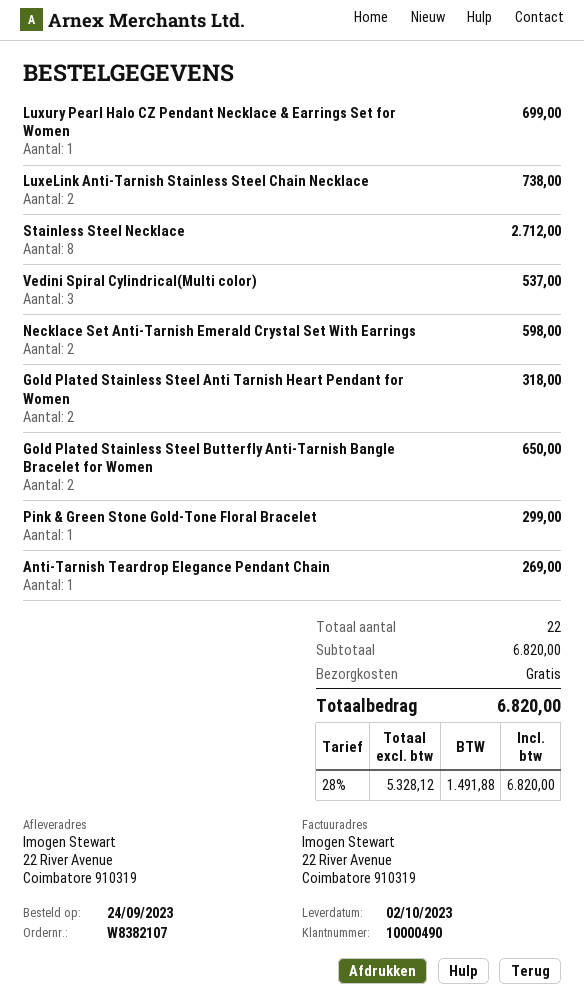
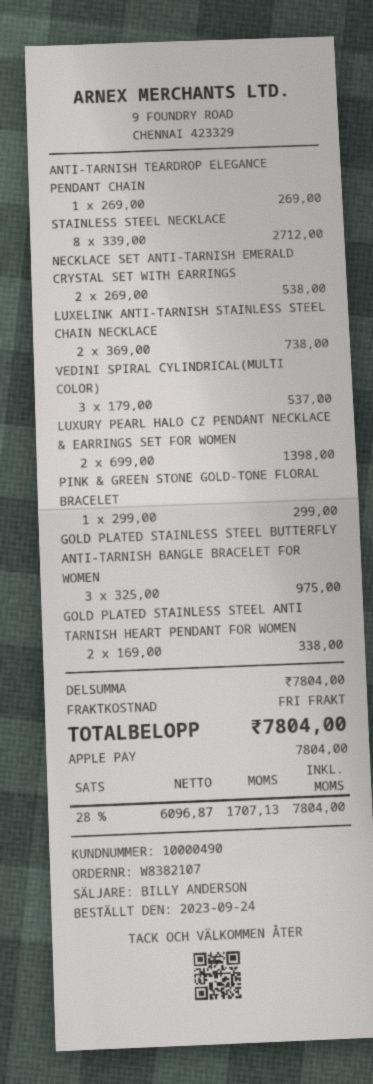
Luxury Pearl Halo CZ Pendant Necklace & Earrings Set for Women: 1 for 699.00 -> 2 for 1398.00
Necklace Set Anti-Tarnish Emerald Crystal Set With Earrings: 2 for 598.00 -> 2 for 538.00
Gold Plated Stainless Steel Anti Tarnish Heart Pendant for Women: 2 for 318.00 -> 2 for 338.00
Gold Plated Stainless Steel Butterfly Anti-Tarnish Bangle Bracelet for Women: 2 for 650.00 -> 3 for 975.00
subtotal: 6820.00 -> 7804.00
net: 5328.12 -> 6096.87
tax: 28% = 1491.88 -> 28% = 1707.13
total: 6820.00 -> 7804.00

